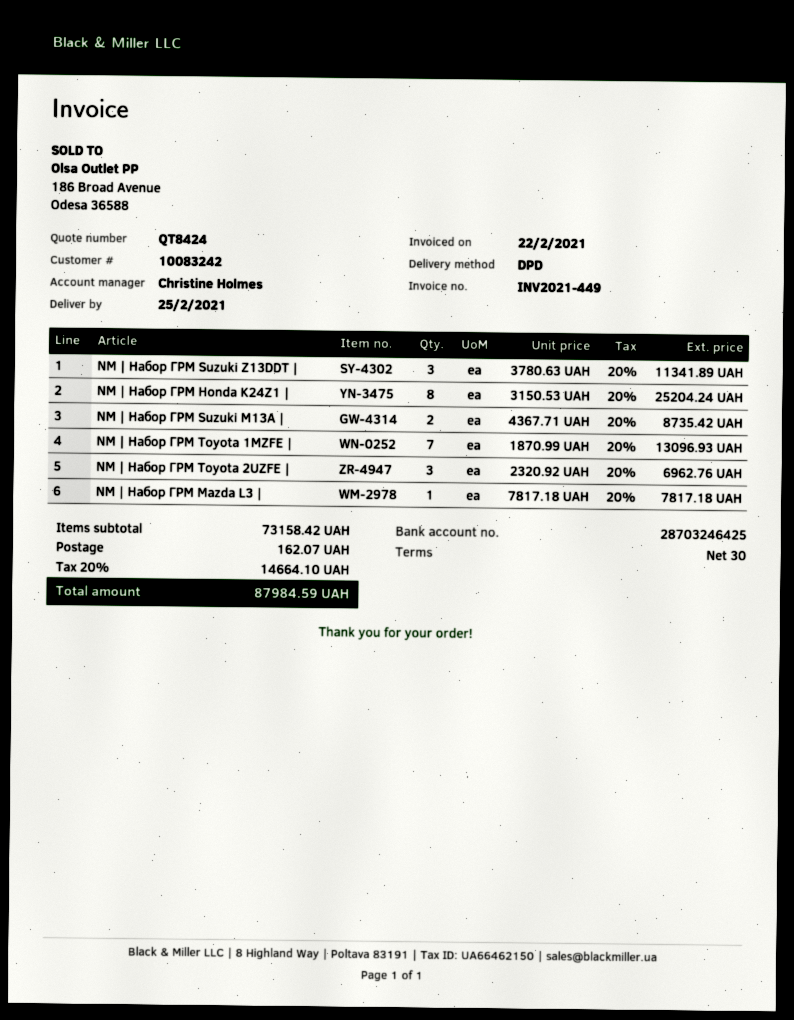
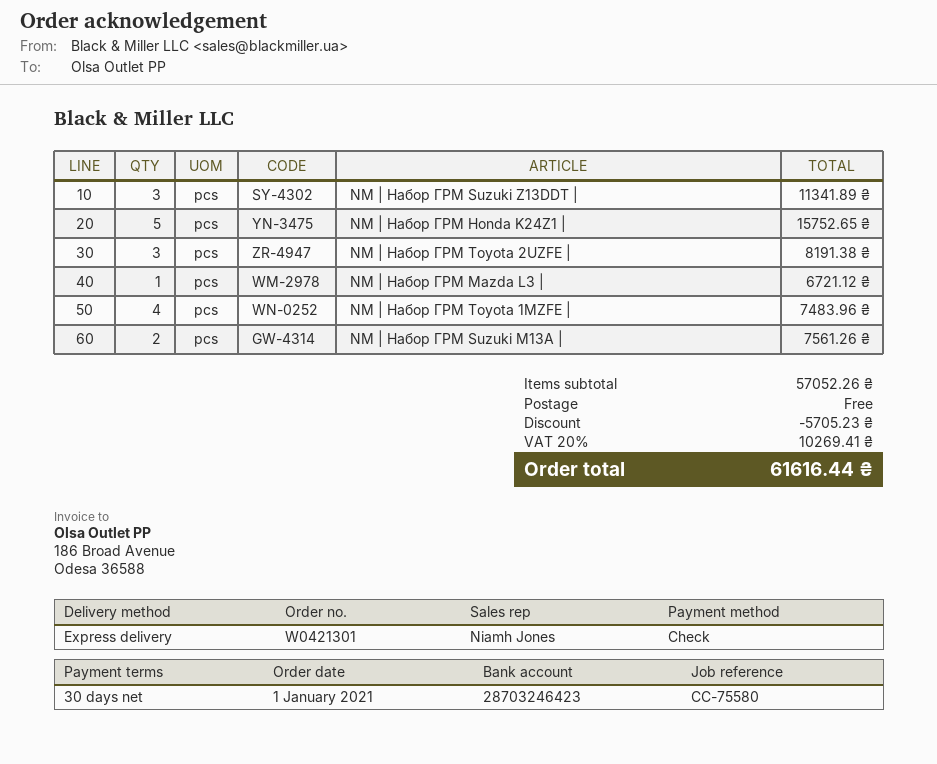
sales rep: Christine Holmes -> Niamh Jones
bank account: 28703246425 -> 28703246423
shipping method: DPD -> express
NM | Набор ГРМ Honda K24Z1 |: 8 for 25204.24 -> 5 for 15752.65
NM | Набор ГРМ Suzuki M13A |: 2 for 8735.42 -> 2 for 7561.26
NM | Набор ГРМ Toyota 1MZFE |: 7 for 13096.93 -> 4 for 7483.96
NM | Набор ГРМ Toyota 2UZFE |: 3 for 6962.76 -> 3 for 8191.38
NM | Набор ГРМ Mazda L3 |: 1 for 7817.18 -> 1 for 6721.12
subtotal: 73158.42 -> 57052.26
discount: none -> 5705.23
shipping: 162.07 -> 0.00
tax: 20% = 14664.10 -> 20% = 10269.41
total: 87984.59 -> 61616.44

